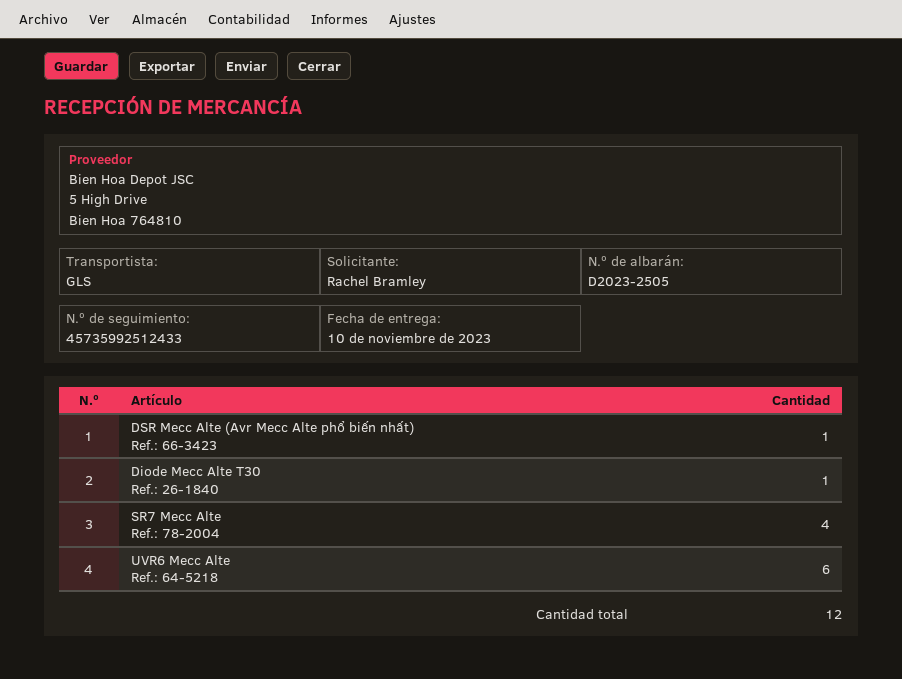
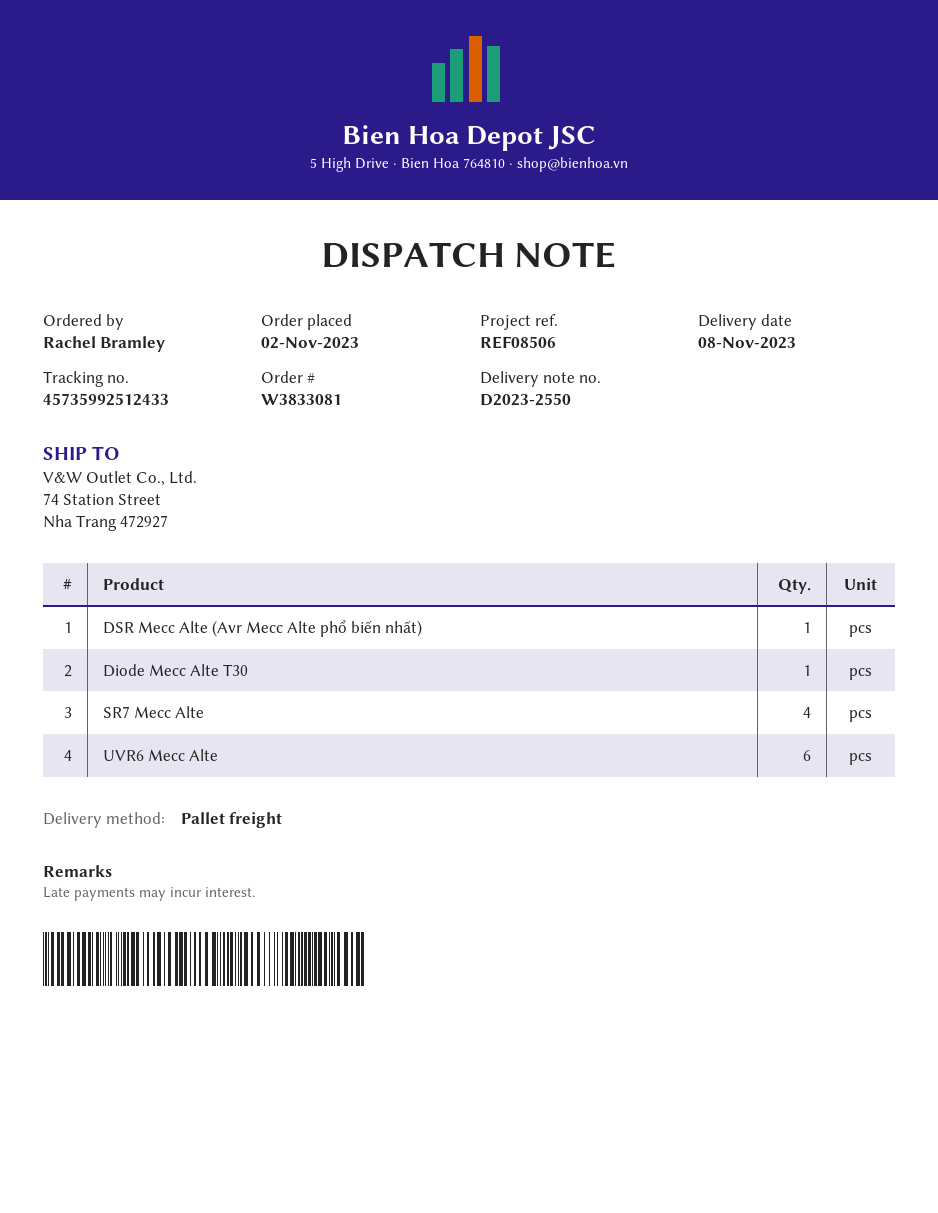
delivery note number: D2023-2505 -> D2023-2550
delivery date: 2023-11-10 -> 2023-11-08
shipping method: GLS -> pallet freight

